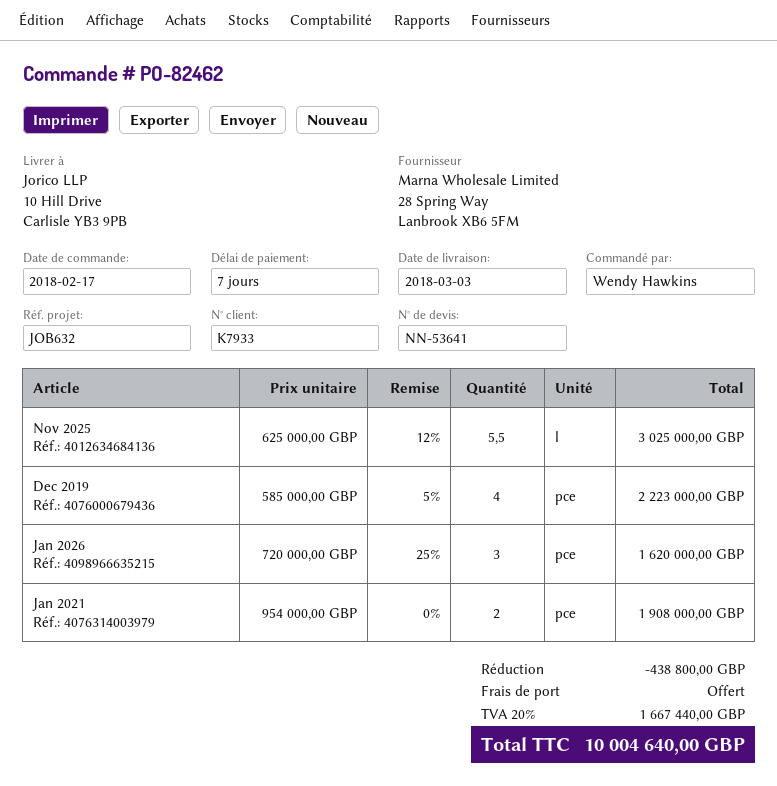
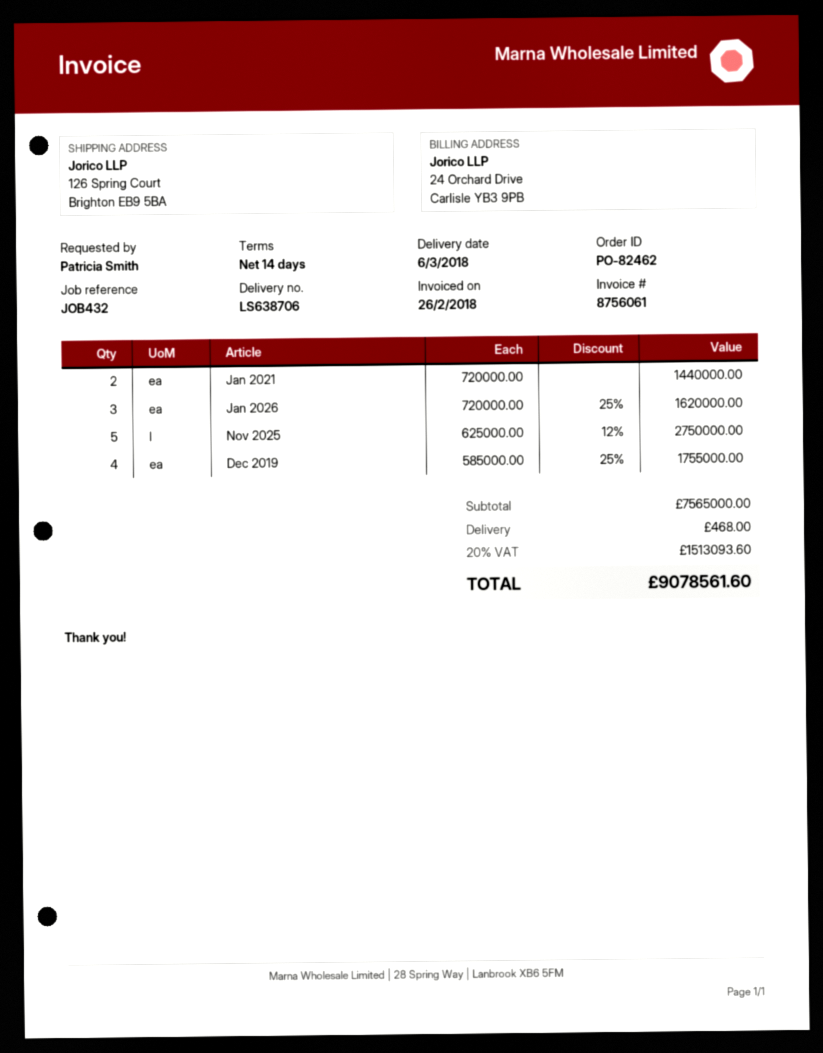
delivery date: 2018-03-03 -> 2018-03-06
payment terms: 7 days -> 14 days
reference: JOB632 -> JOB432
ordered by: Wendy Hawkins -> Patricia Smith
ship to: 10 Hill Drive, Carlisle YB3 9PB -> 126 Spring Court, Brighton EB9 5BA
Nov 2025: 5.5 x 625000.00 - 12% = 3025000.00 -> 5 x 625000.00 - 12% = 2750000.00
Dec 2019: 4 x 585000.00 - 5% = 2223000.00 -> 4 x 585000.00 - 25% = 1755000.00
Jan 2021: 2 x 954000.00 = 1908000.00 -> 2 x 720000.00 = 1440000.00
discount: 438800.00 -> none
shipping: 0.00 -> 468.00
tax: 20% = 1667440.00 -> 20% = 1513093.60
total: 10004640.00 -> 9078561.60

